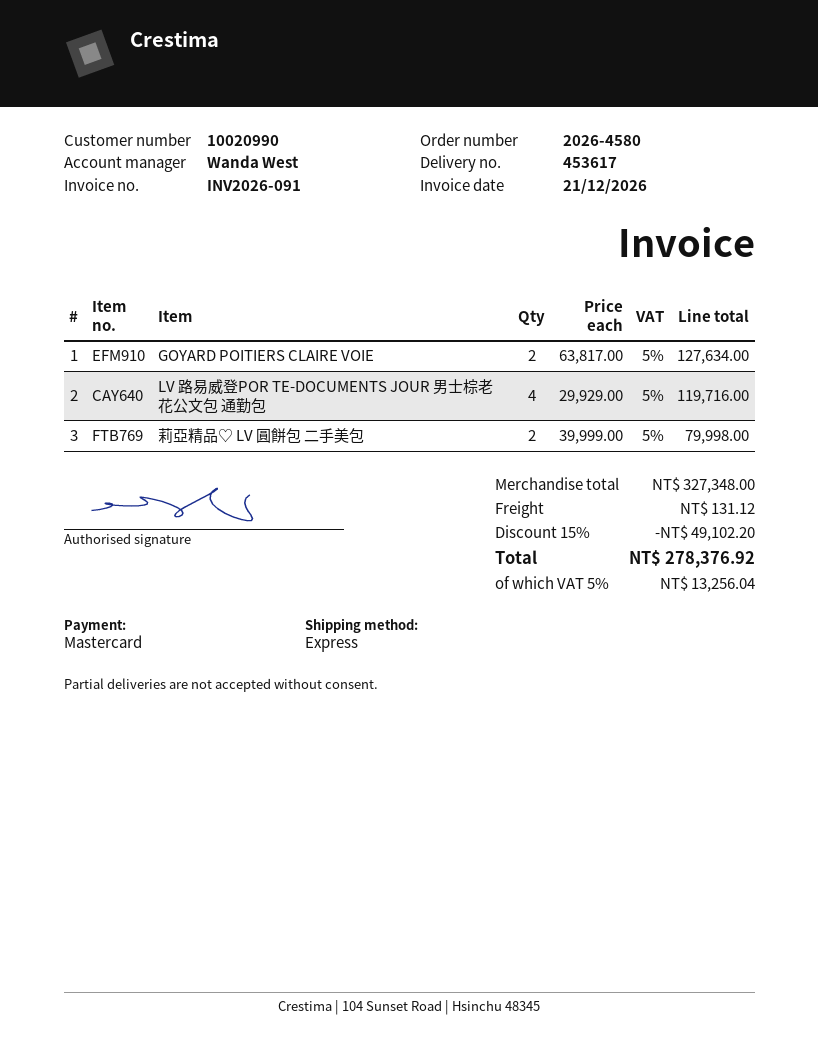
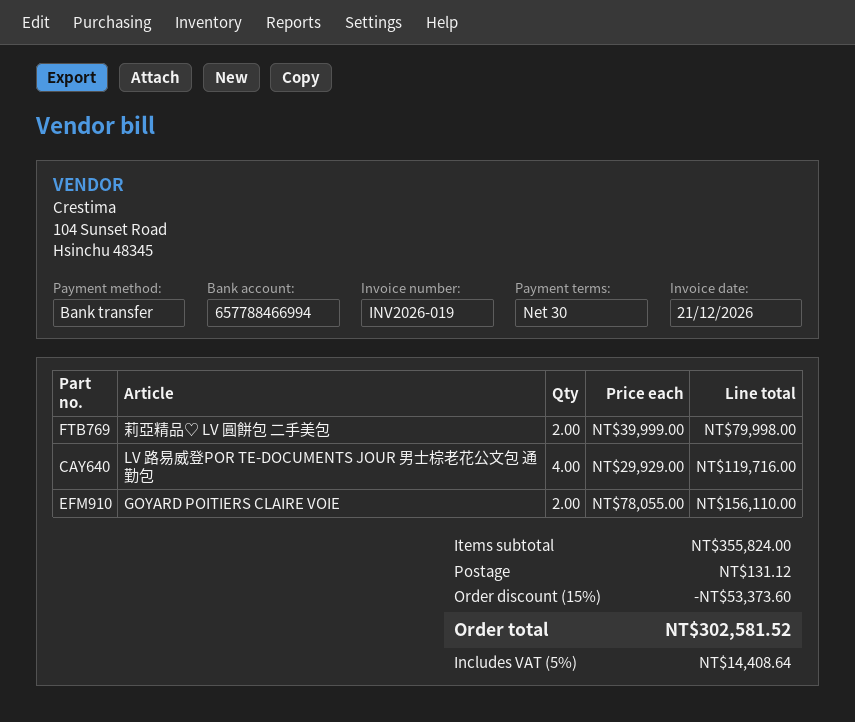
invoice number: INV2026-091 -> INV2026-019
payment method: Mastercard -> bank transfer
GOYARD POITIERS CLAIRE VOIE: 2 x 63817.00 = 127634.00 -> 2 x 78055.00 = 156110.00
subtotal: 327348.00 -> 355824.00
discount: 15% = 49102.20 -> 15% = 53373.60
tax: 5% = 13256.04 -> 5% = 14408.64
total: 278376.92 -> 302581.52

